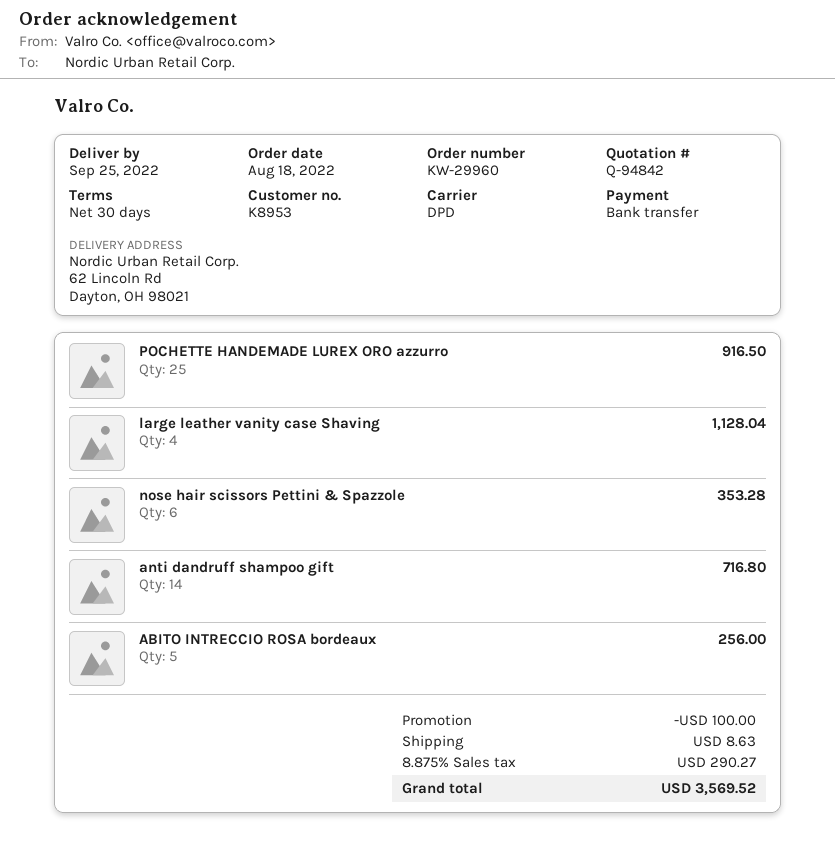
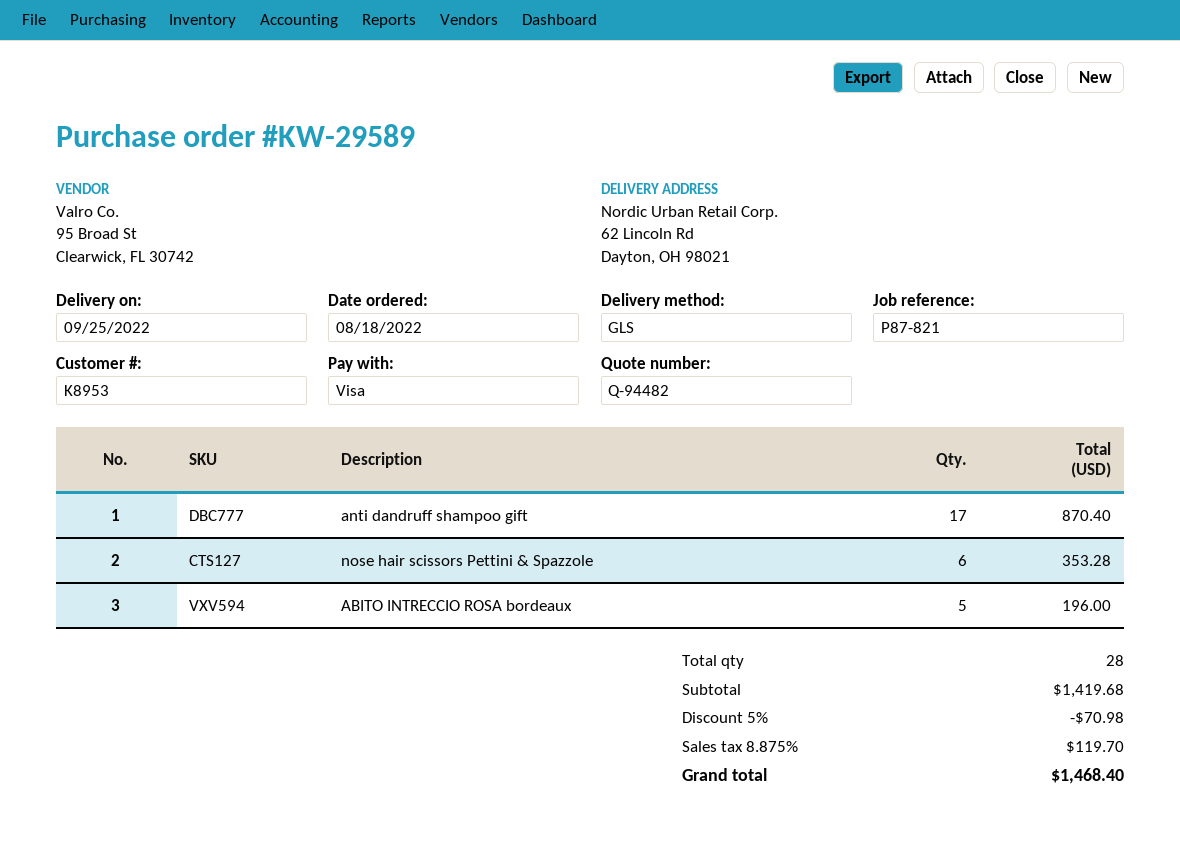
quote number: Q-94842 -> Q-94482
order number: KW-29960 -> KW-29589
payment method: bank transfer -> Visa
shipping method: DPD -> GLS
POCHETTE HANDEMADE LUREX ORO azzurro: 25 for 916.50 -> none
large leather vanity case Shaving: 4 for 1128.04 -> none
anti dandruff shampoo gift: 14 for 716.80 -> 17 for 870.40
ABITO INTRECCIO ROSA bordeaux: 5 for 256.00 -> 5 for 196.00
discount: 100.00 -> 70.98
shipping: 8.63 -> none
tax: 8.875% = 290.27 -> 8.875% = 119.70
total: 3569.52 -> 1468.40

